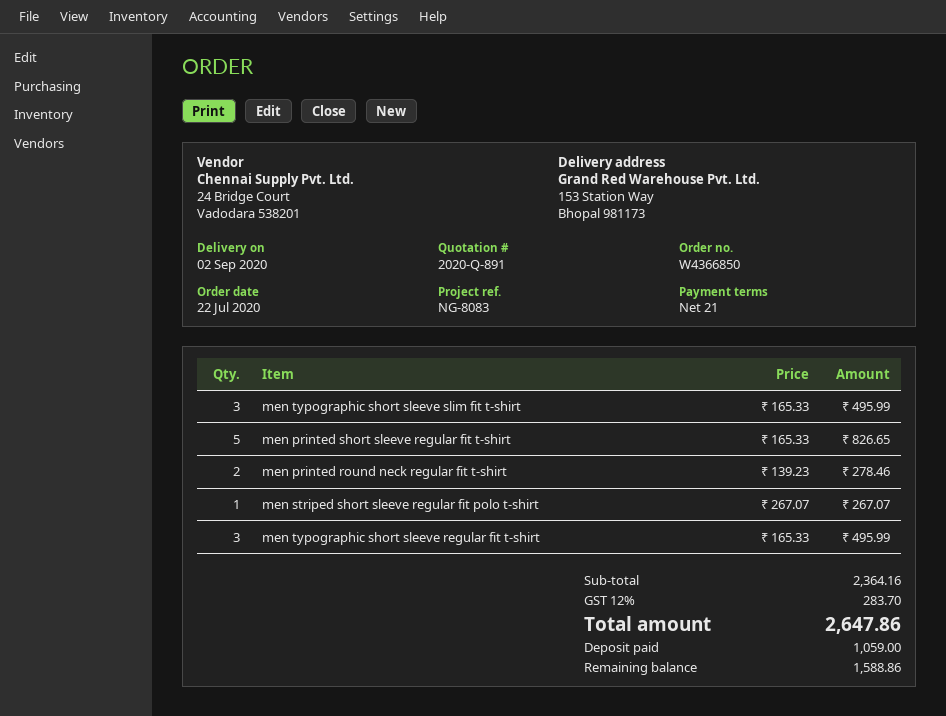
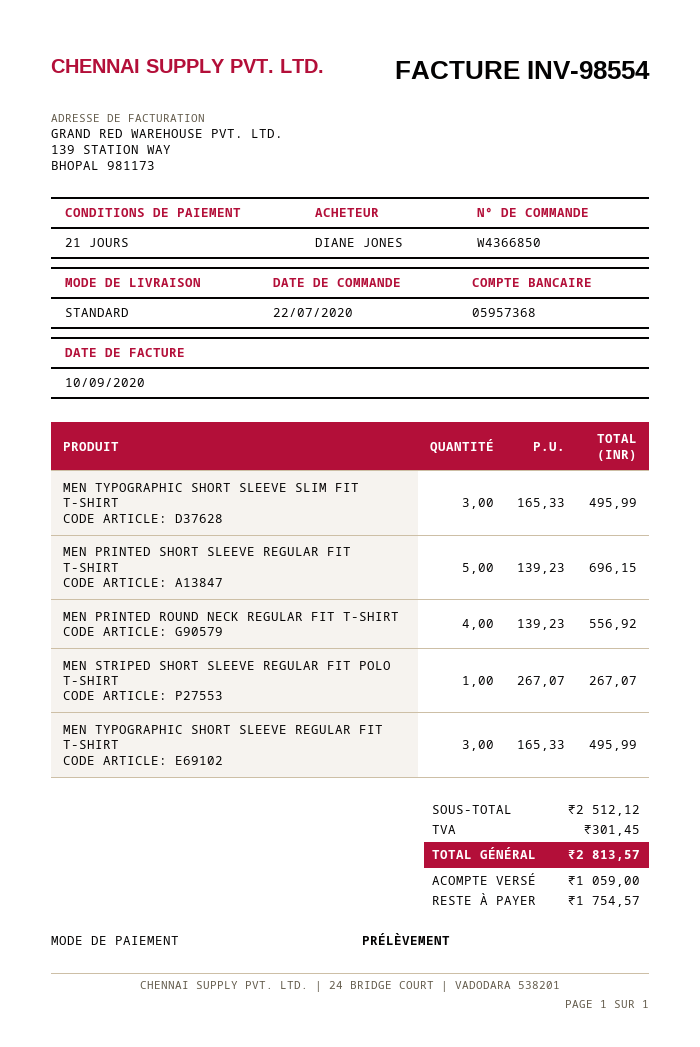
men printed short sleeve regular fit t-shirt: 5 x 165.33 = 826.65 -> 5 x 139.23 = 696.15
men printed round neck regular fit t-shirt: 2 x 139.23 = 278.46 -> 4 x 139.23 = 556.92
subtotal: 2364.16 -> 2512.12
tax: 283.70 -> 301.45
total: 2647.86 -> 2813.57
balance: 1588.86 -> 1754.57

